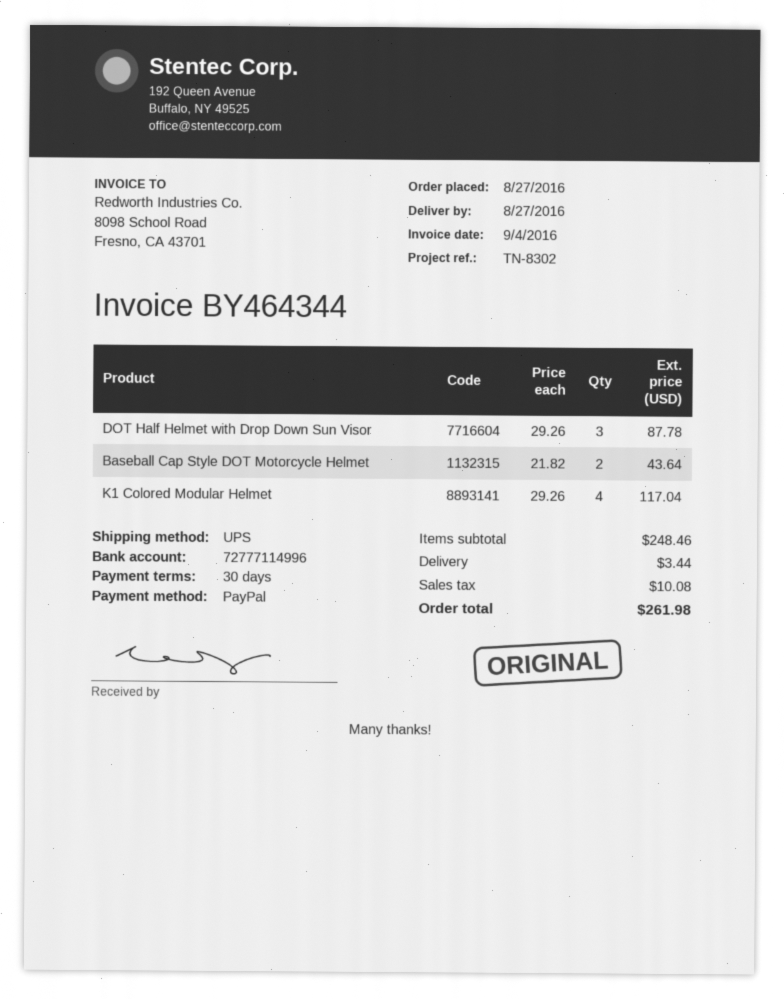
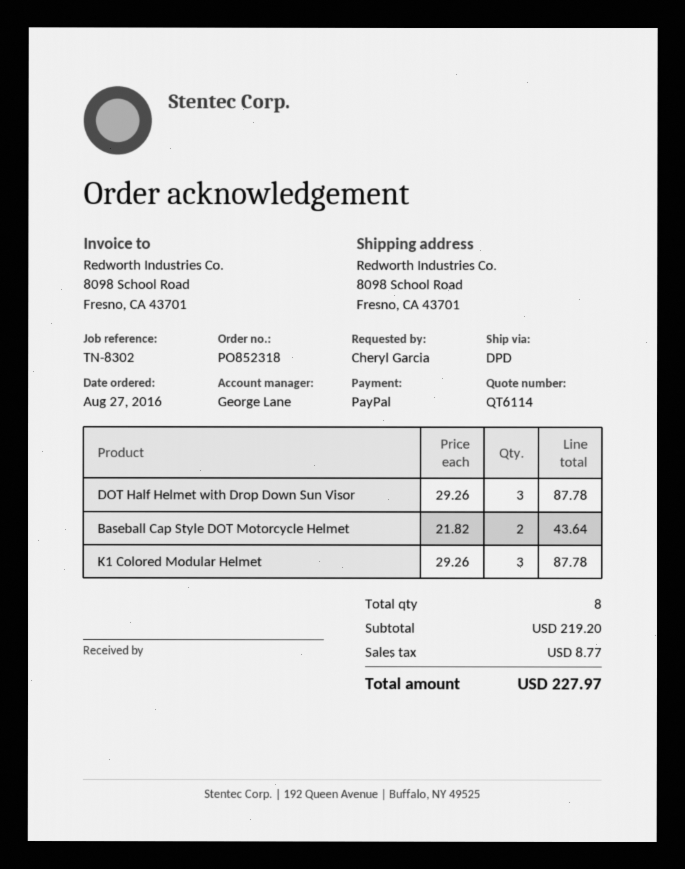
shipping method: UPS -> DPD
K1 Colored Modular Helmet: 4 x 29.26 = 117.04 -> 3 x 29.26 = 87.78
subtotal: 248.46 -> 219.20
shipping: 3.44 -> none
tax: 10.08 -> 8.77
total: 261.98 -> 227.97

